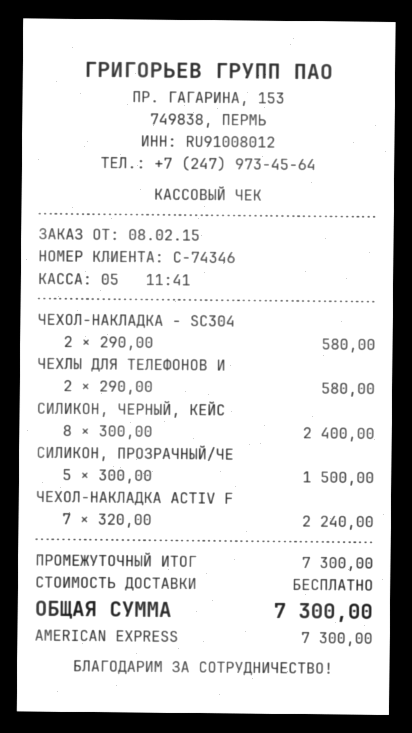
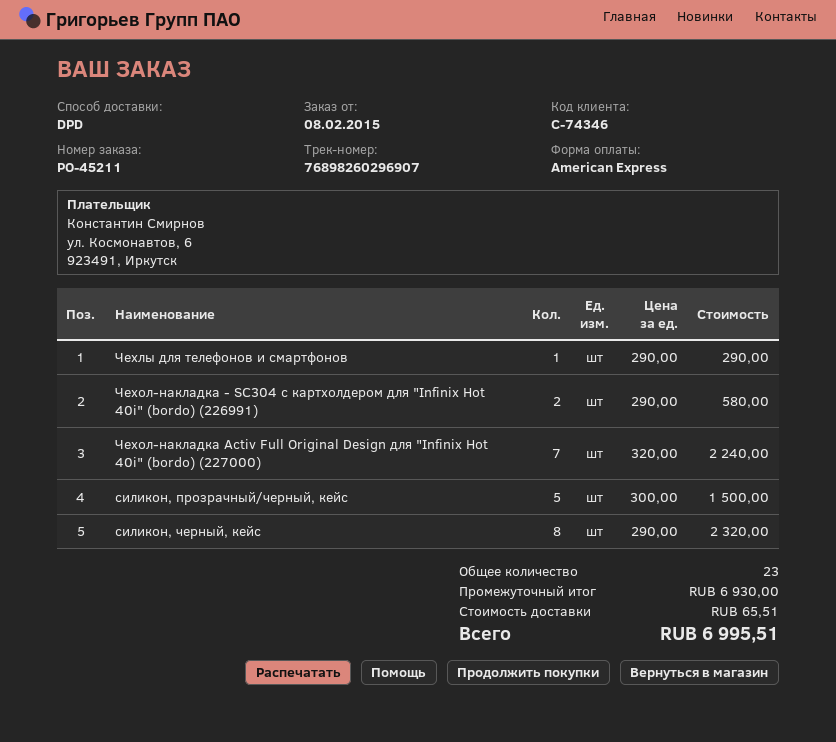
ЧЕХЛЫ ДЛЯ ТЕЛЕФОНОВ И: 2 x 290.00 = 580.00 -> 1 x 290.00 = 290.00
СИЛИКОН, ЧЕРНЫЙ, КЕЙС: 8 x 300.00 = 2400.00 -> 8 x 290.00 = 2320.00
subtotal: 7300.00 -> 6930.00
shipping: 0.00 -> 65.51
total: 7300.00 -> 6995.51

